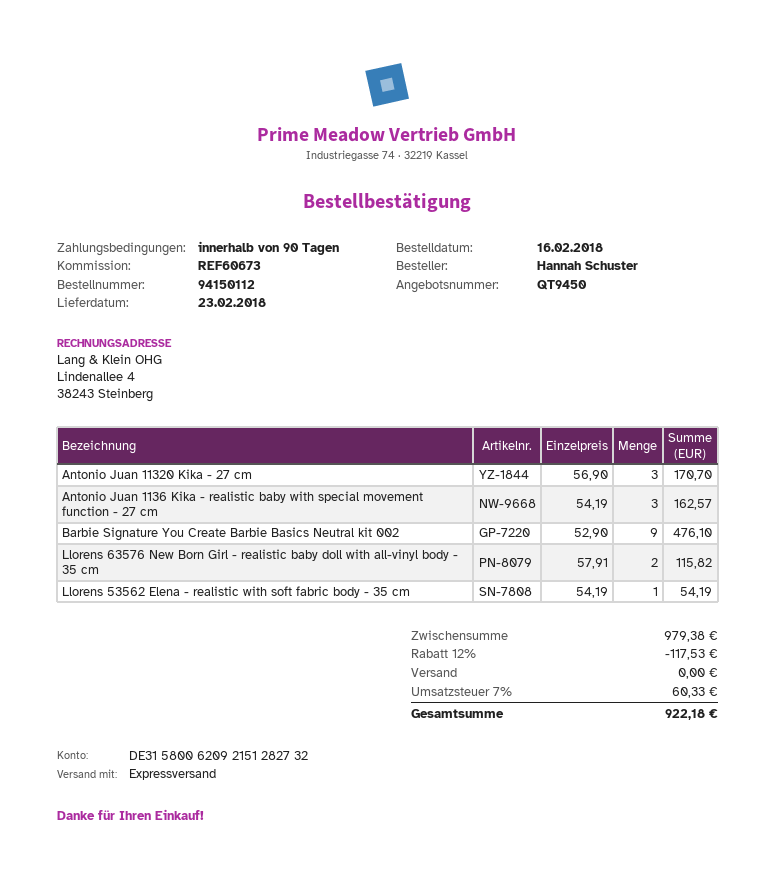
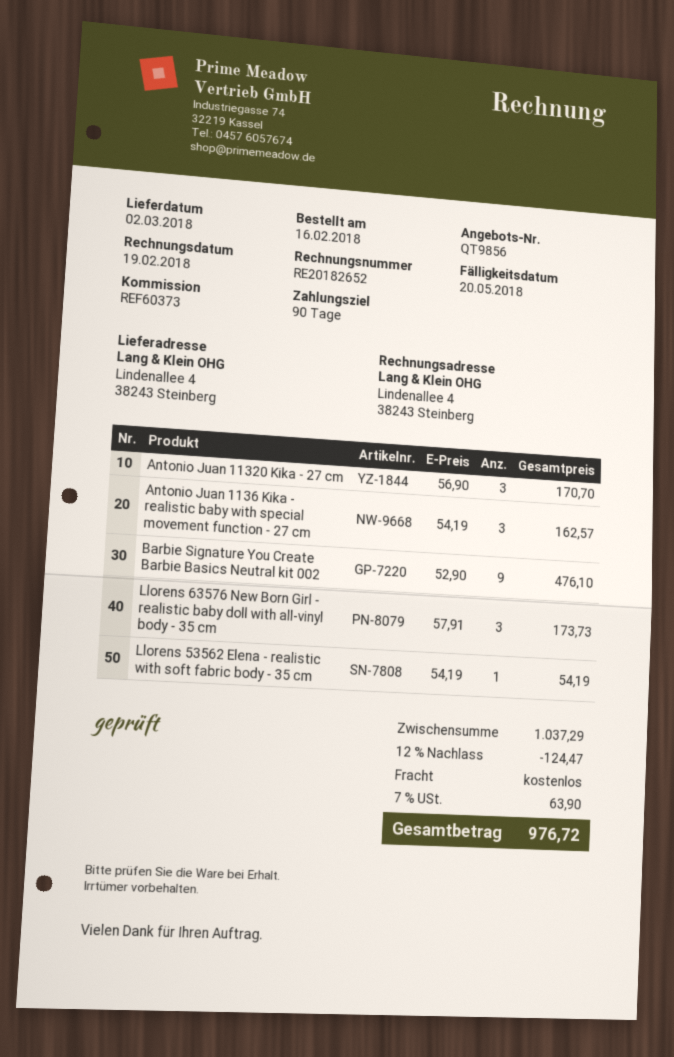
quote number: QT9450 -> QT9856
delivery date: 2018-02-23 -> 2018-03-02
reference: REF60673 -> REF60373
Llorens 63576 New Born Girl - realistic baby doll with all-vinyl body - 35 cm: 2 x 57.91 = 115.82 -> 3 x 57.91 = 173.73
subtotal: 979.38 -> 1037.29
discount: 12% = 117.53 -> 12% = 124.47
tax: 7% = 60.33 -> 7% = 63.90
total: 922.18 -> 976.72

